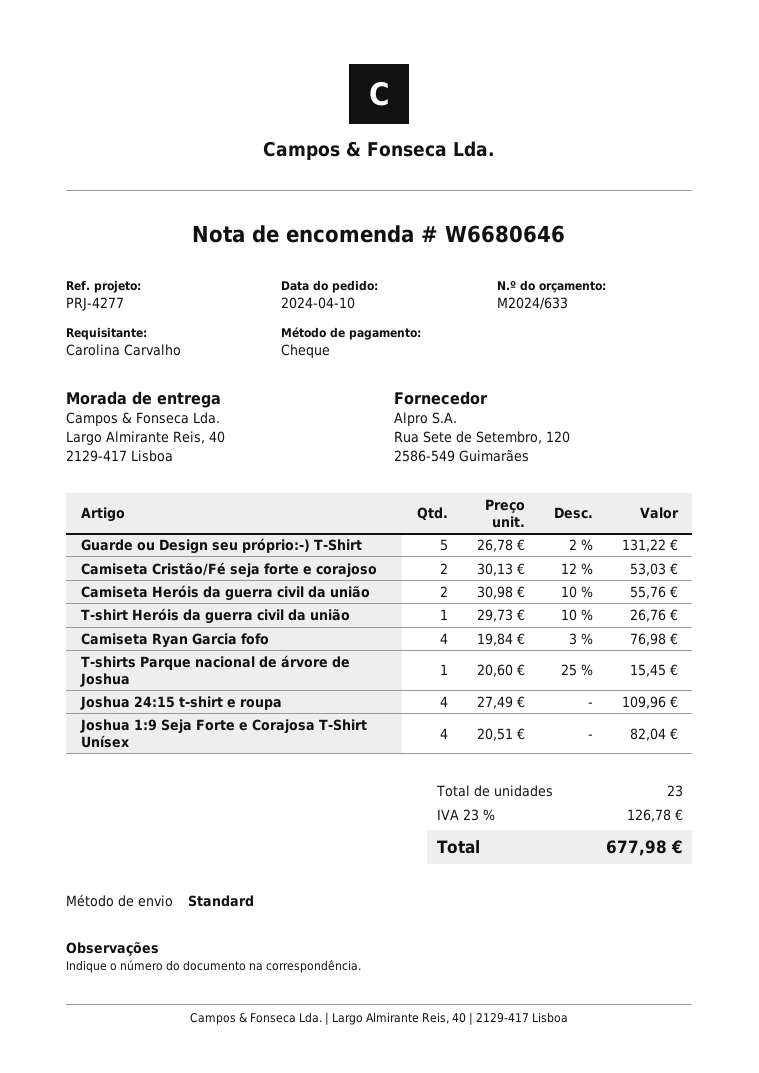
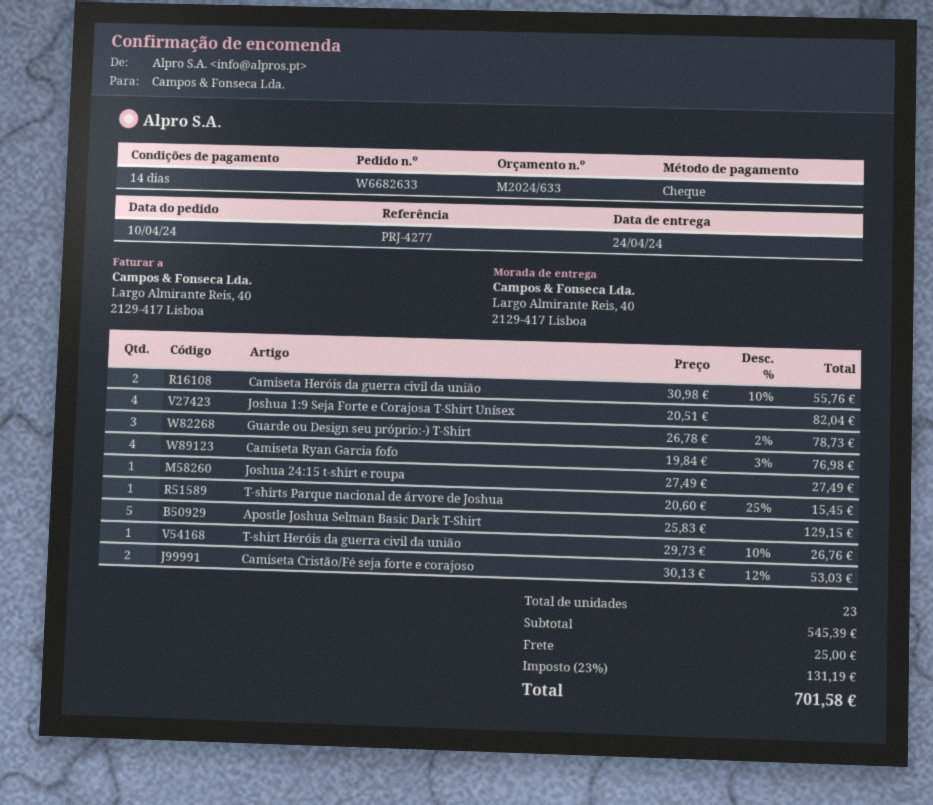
order number: W6680646 -> W6682633
Guarde ou Design seu próprio:-) T-Shirt: 5 x 26.78 - 2% = 131.22 -> 3 x 26.78 - 2% = 78.73
Joshua 24:15 t-shirt e roupa: 4 x 27.49 = 109.96 -> 1 x 27.49 = 27.49
Apostle Joshua Selman Basic Dark T-Shirt: none -> 5 x 25.83 = 129.15
shipping: none -> 25.00
tax: 23% = 126.78 -> 23% = 131.19
total: 677.98 -> 701.58

